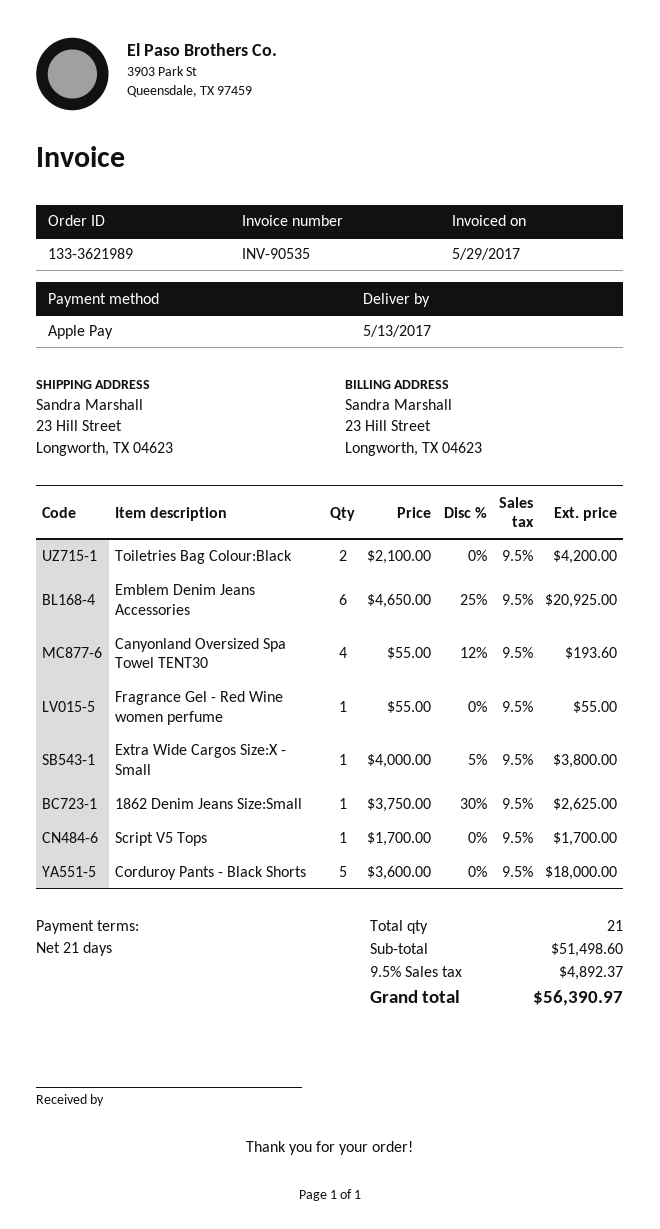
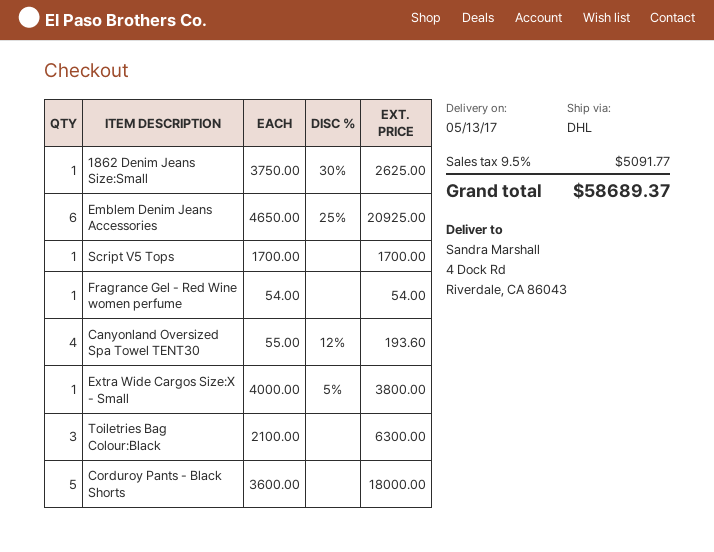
ship to: 23 Hill Street, Longworth, TX 04623 -> 4 Dock Rd, Riverdale, CA 86043
Toiletries Bag Colour:Black: 2 x 2100.00 = 4200.00 -> 3 x 2100.00 = 6300.00
Fragrance Gel - Red Wine women perfume: 1 x 55.00 = 55.00 -> 1 x 54.00 = 54.00
tax: 9.5% = 4892.37 -> 9.5% = 5091.77
total: 56390.97 -> 58689.37

